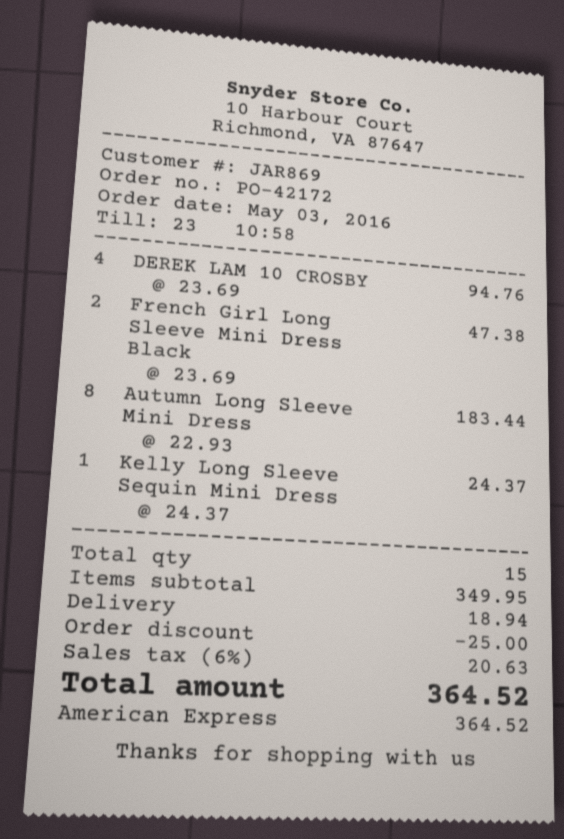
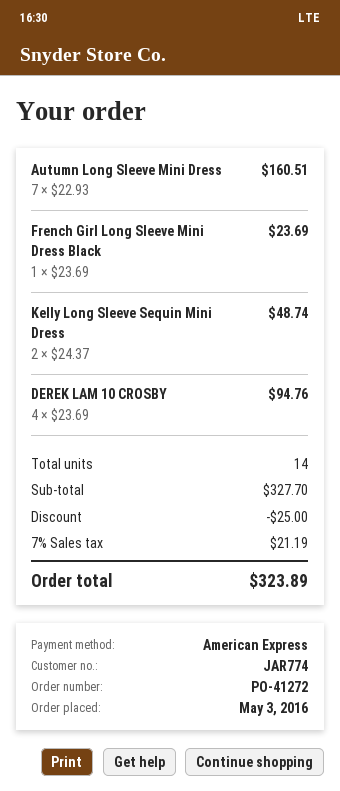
order number: PO-42172 -> PO-41272
customer number: JAR869 -> JAR774
French Girl Long Sleeve Mini Dress Black: 2 x 23.69 = 47.38 -> 1 x 23.69 = 23.69
Autumn Long Sleeve Mini Dress: 8 x 22.93 = 183.44 -> 7 x 22.93 = 160.51
Kelly Long Sleeve Sequin Mini Dress: 1 x 24.37 = 24.37 -> 2 x 24.37 = 48.74
total quantity: 15 -> 14
subtotal: 349.95 -> 327.70
shipping: 18.94 -> none
tax: 6% = 20.63 -> 7% = 21.19
total: 364.52 -> 323.89

